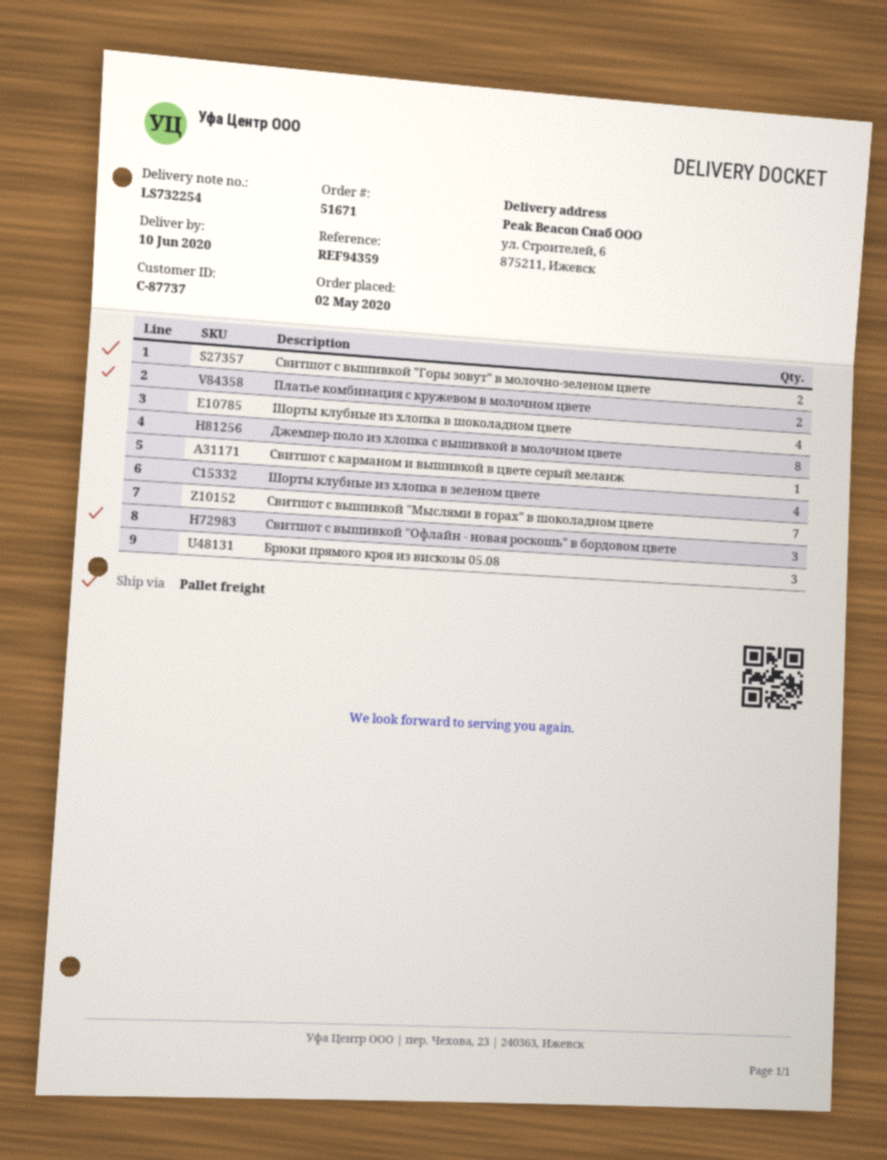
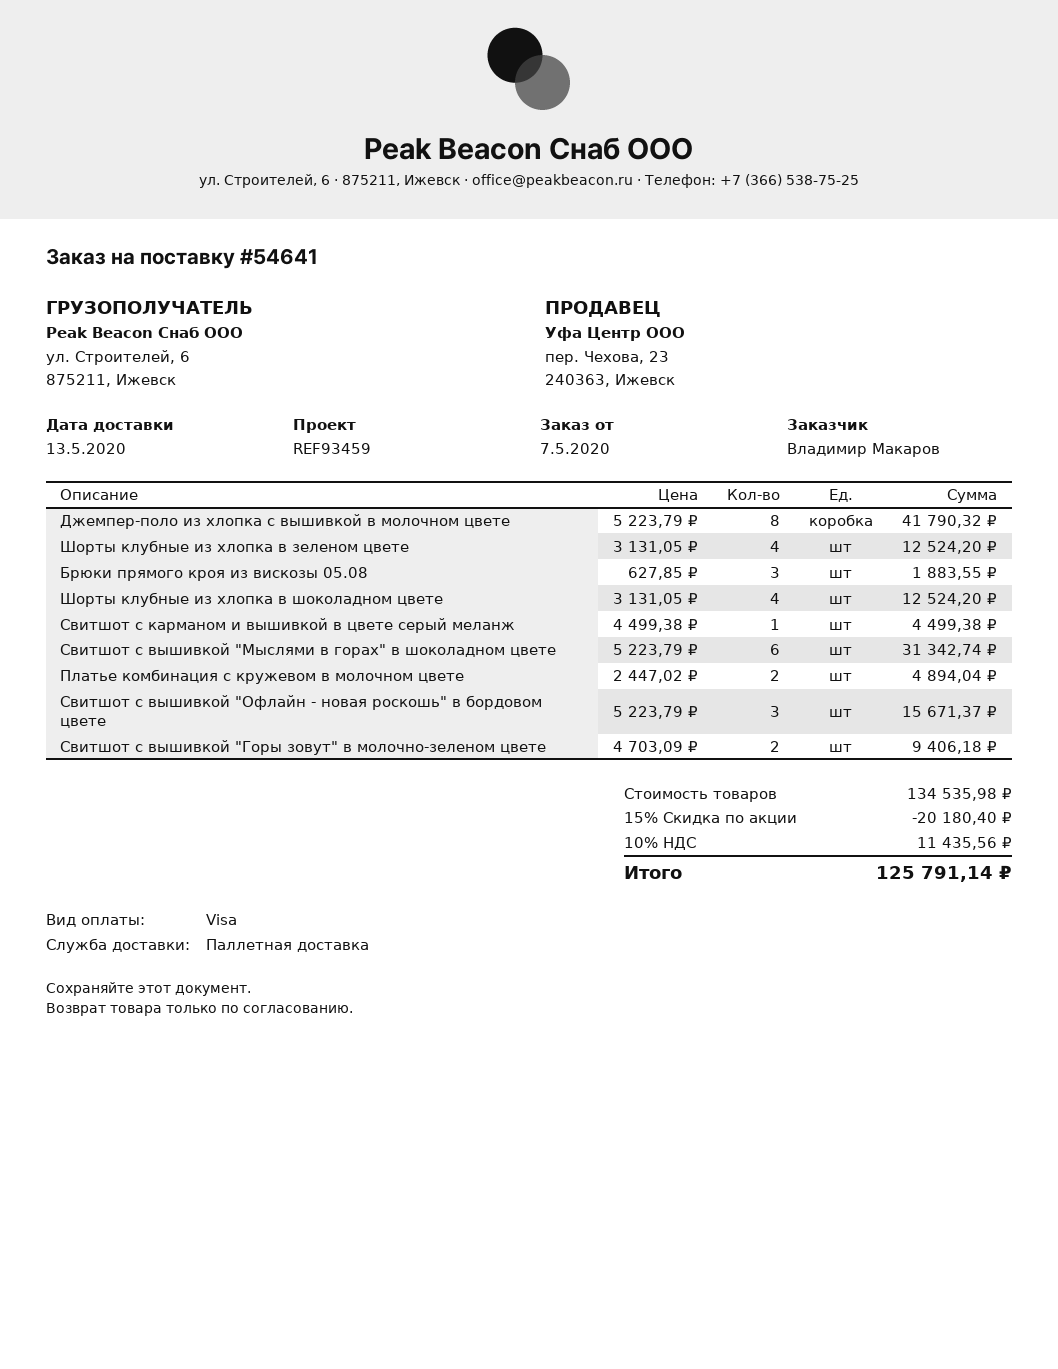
order number: 51671 -> 54641
order date: 2020-05-02 -> 2020-05-07
delivery date: 2020-06-10 -> 2020-05-13
reference: REF94359 -> REF93459
Свитшот с вышивкой "Мыслями в горах" в шоколадном цвете: 7 -> 6

